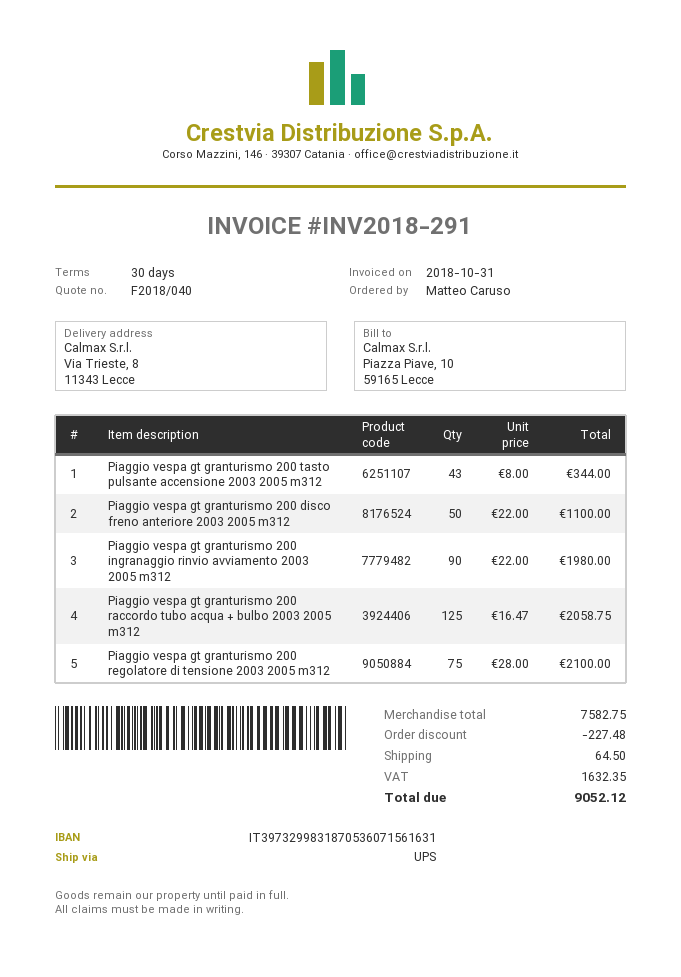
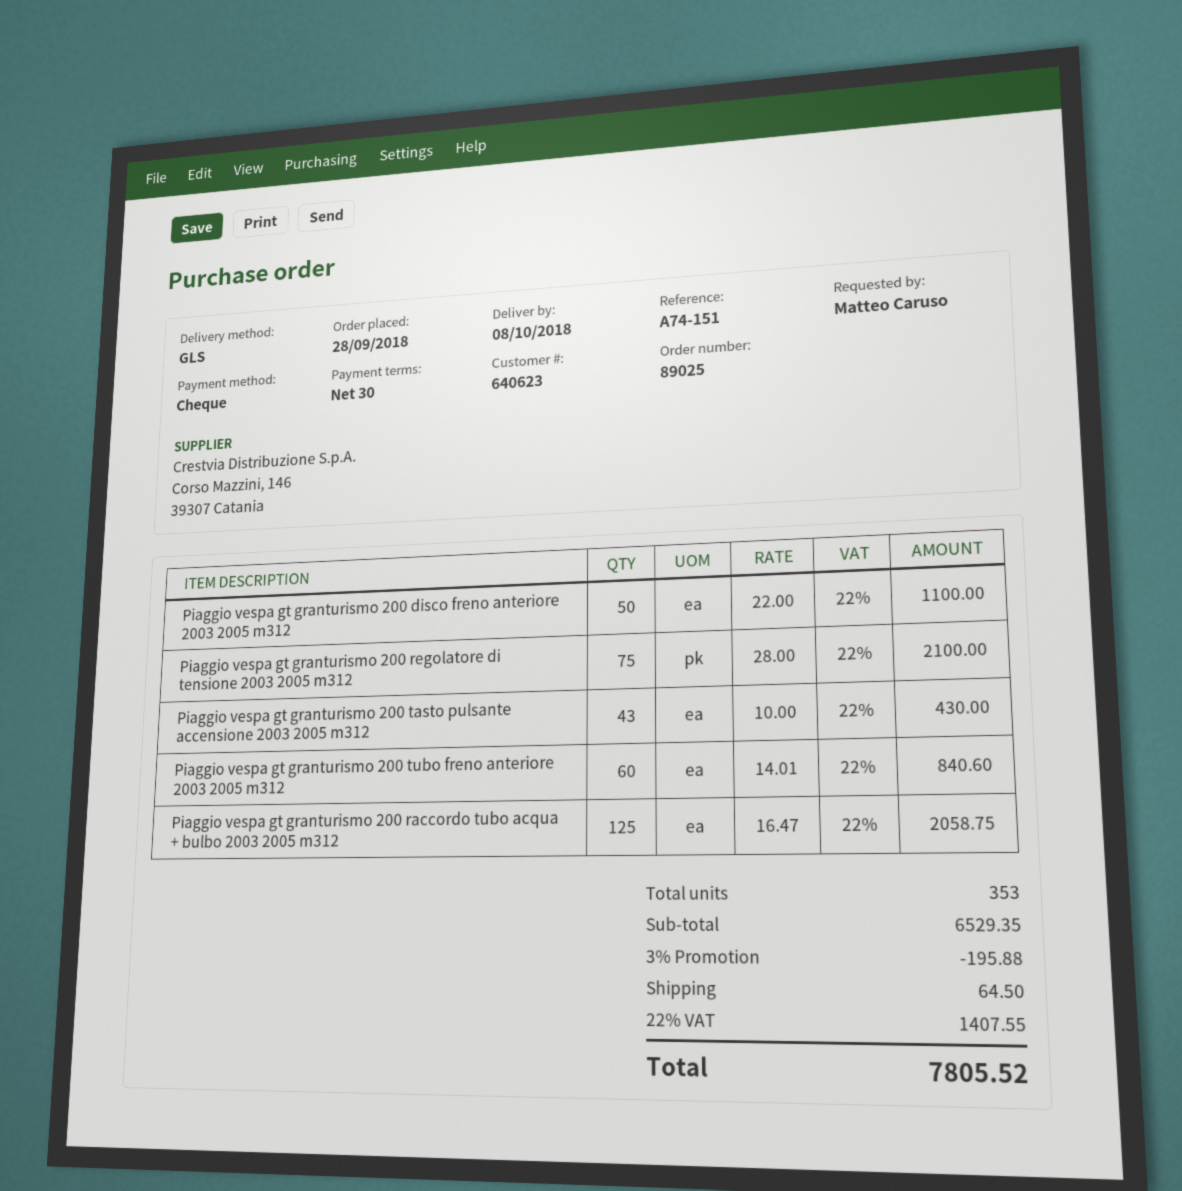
shipping method: UPS -> GLS
Piaggio vespa gt granturismo 200 tasto pulsante accensione 2003 2005 m312: 43 x 8.00 = 344.00 -> 43 x 10.00 = 430.00
Piaggio vespa gt granturismo 200 ingranaggio rinvio avviamento 2003 2005 m312: 90 x 22.00 = 1980.00 -> none
Piaggio vespa gt granturismo 200 tubo freno anteriore 2003 2005 m312: none -> 60 x 14.01 = 840.60
subtotal: 7582.75 -> 6529.35
discount: 227.48 -> 195.88
tax: 1632.35 -> 1407.55
total: 9052.12 -> 7805.52

